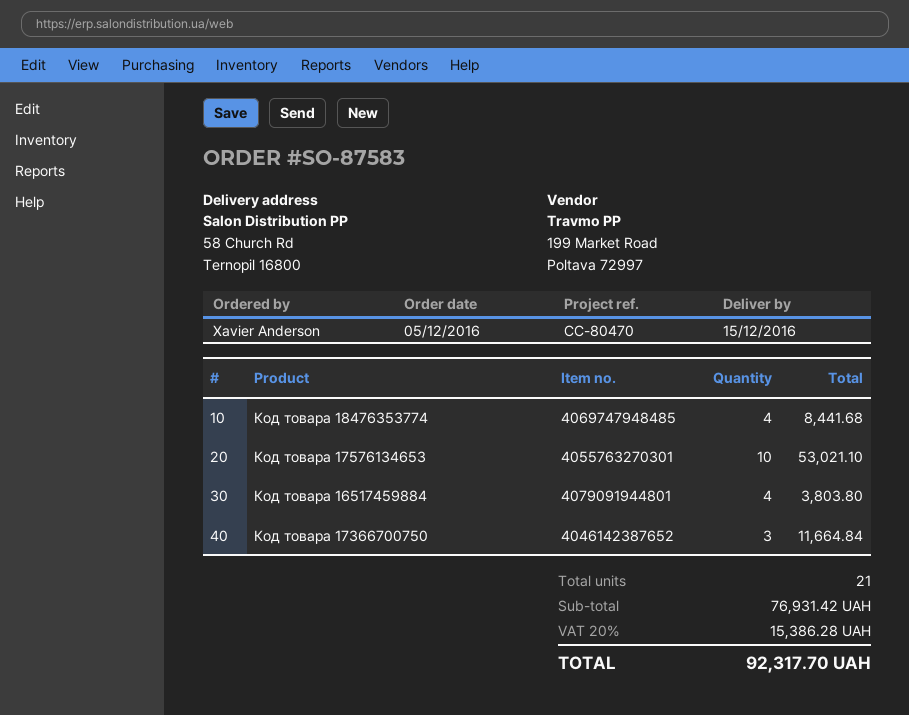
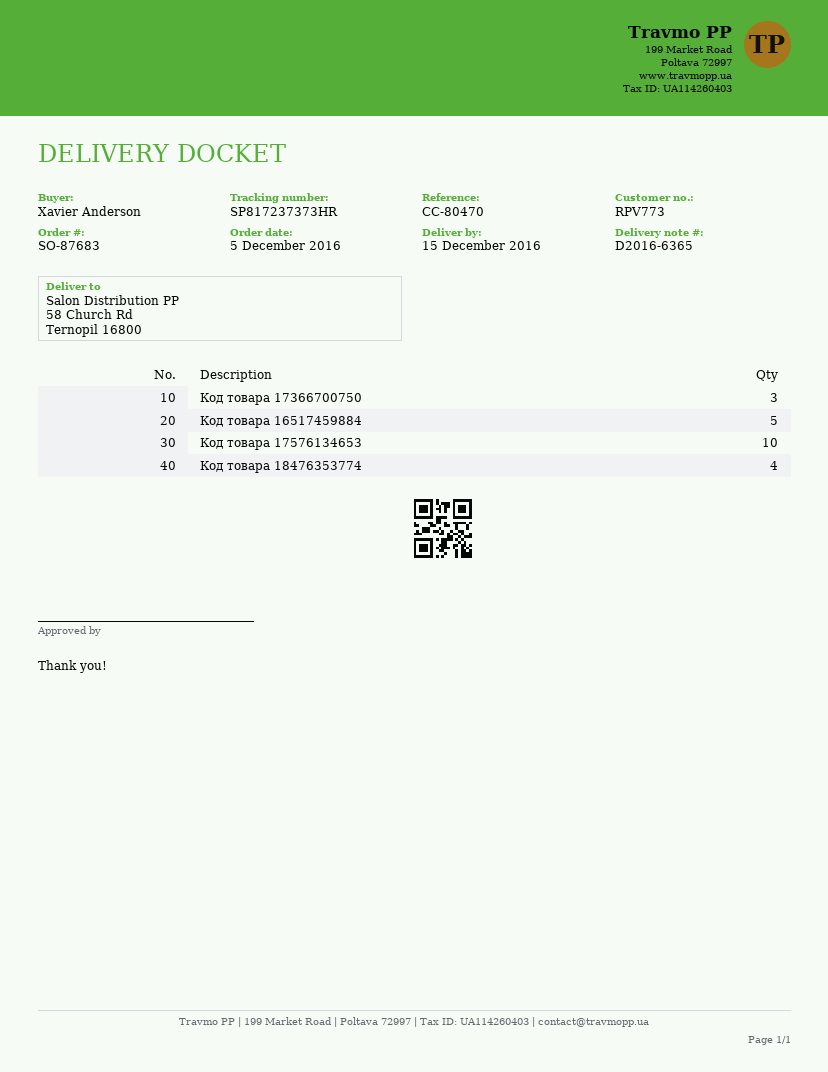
order number: SO-87583 -> SO-87683
Код товара 16517459884: 4 -> 5

